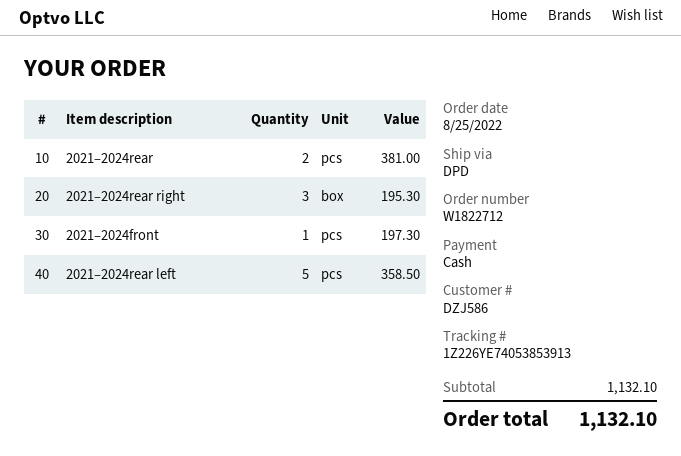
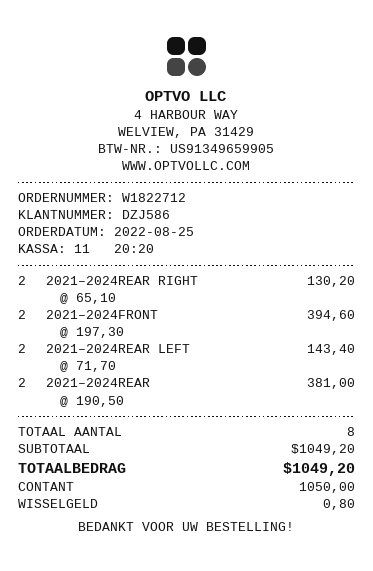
2021–2024rear right: 3 for 195.30 -> 2 for 130.20
2021–2024front: 1 for 197.30 -> 2 for 394.60
2021–2024rear left: 5 for 358.50 -> 2 for 143.40
subtotal: 1132.10 -> 1049.20
total: 1132.10 -> 1049.20

